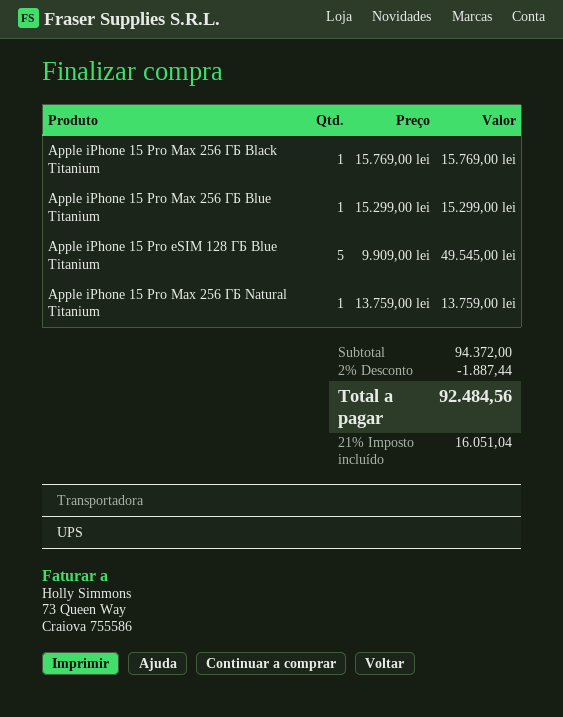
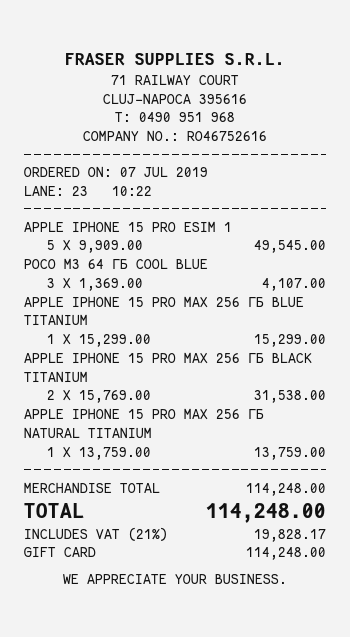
Apple iPhone 15 Pro Max 256 ГБ Black Titanium: 1 x 15769.00 = 15769.00 -> 2 x 15769.00 = 31538.00
POCO M3 64 ГБ COOL BLUE: none -> 3 x 1369.00 = 4107.00
subtotal: 94372.00 -> 114248.00
discount: 2% = 1887.44 -> none
tax: 21% = 16051.04 -> 21% = 19828.17
total: 92484.56 -> 114248.00

